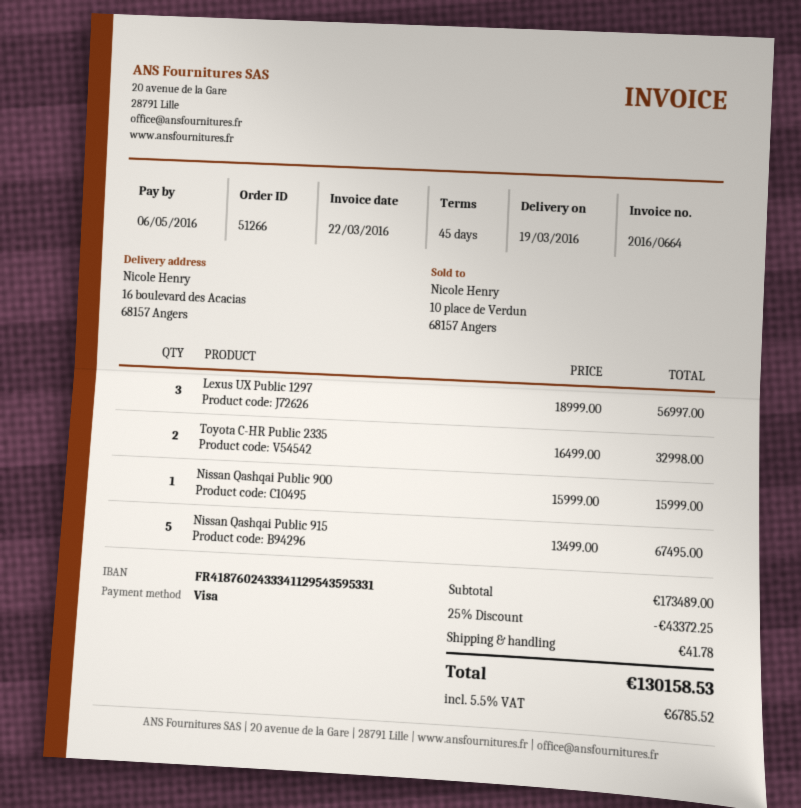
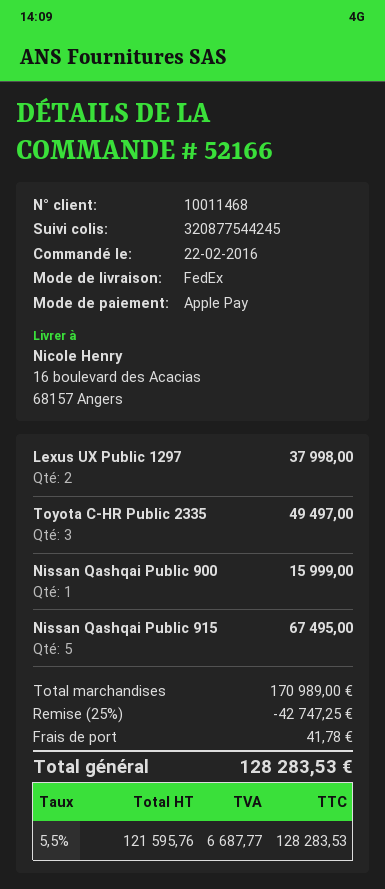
order number: 51266 -> 52166
payment method: Visa -> Apple Pay
Lexus UX Public 1297: 3 for 56997.00 -> 2 for 37998.00
Toyota C-HR Public 2335: 2 for 32998.00 -> 3 for 49497.00
subtotal: 173489.00 -> 170989.00
discount: 25% = 43372.25 -> 25% = 42747.25
tax: 5.5% = 6785.52 -> 5.5% = 6687.77
total: 130158.53 -> 128283.53

